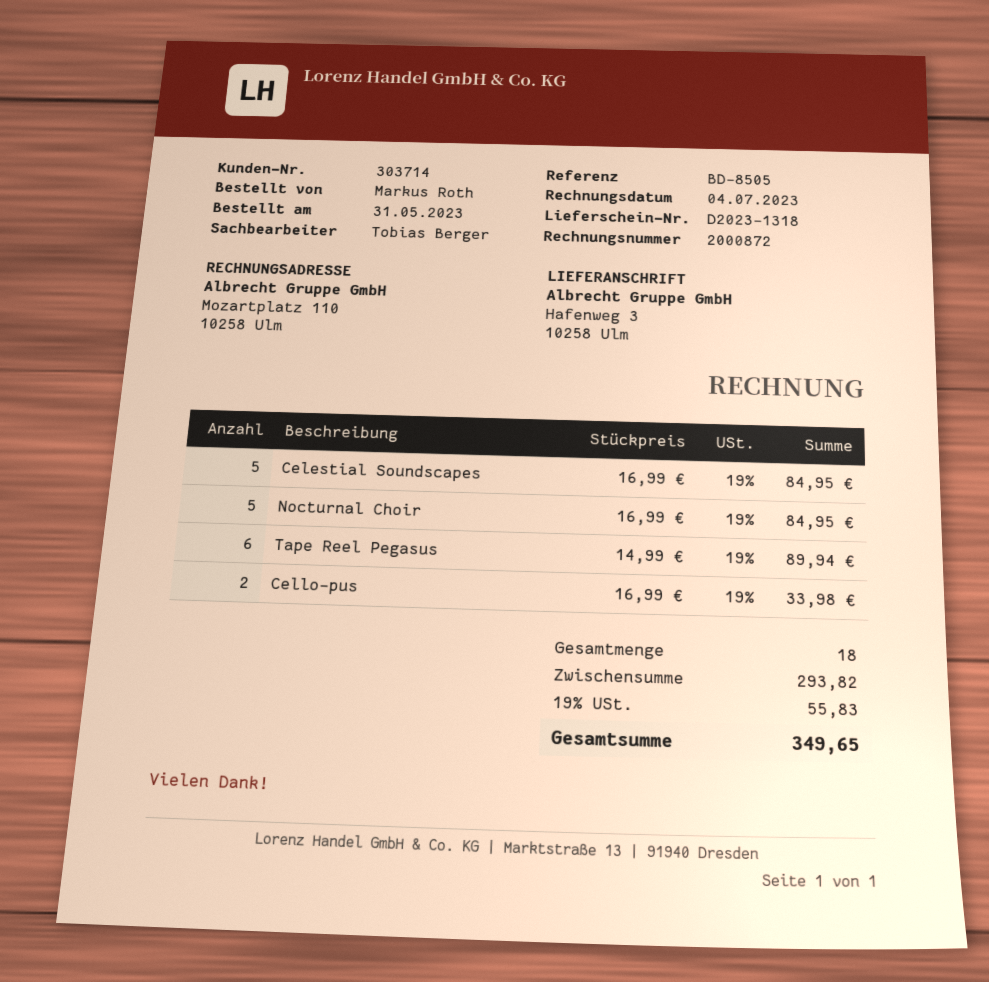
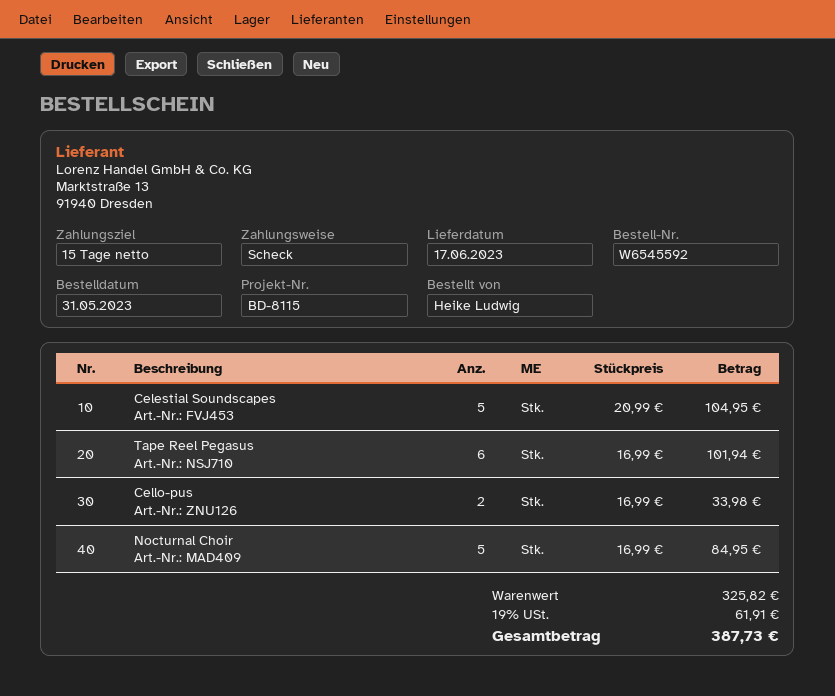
reference: BD-8505 -> BD-8115
ordered by: Markus Roth -> Heike Ludwig
Celestial Soundscapes: 5 x 16.99 = 84.95 -> 5 x 20.99 = 104.95
Tape Reel Pegasus: 6 x 14.99 = 89.94 -> 6 x 16.99 = 101.94
subtotal: 293.82 -> 325.82
tax: 19% = 55.83 -> 19% = 61.91
total: 349.65 -> 387.73

